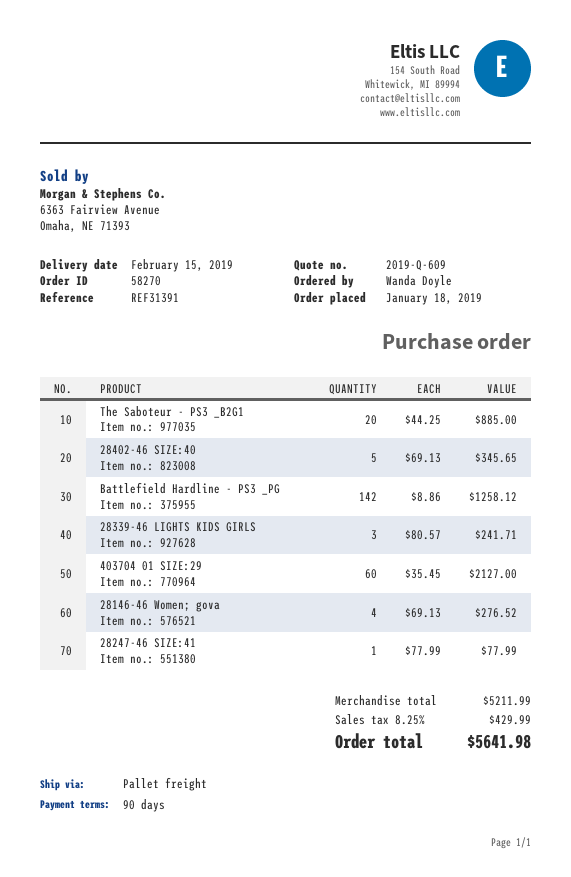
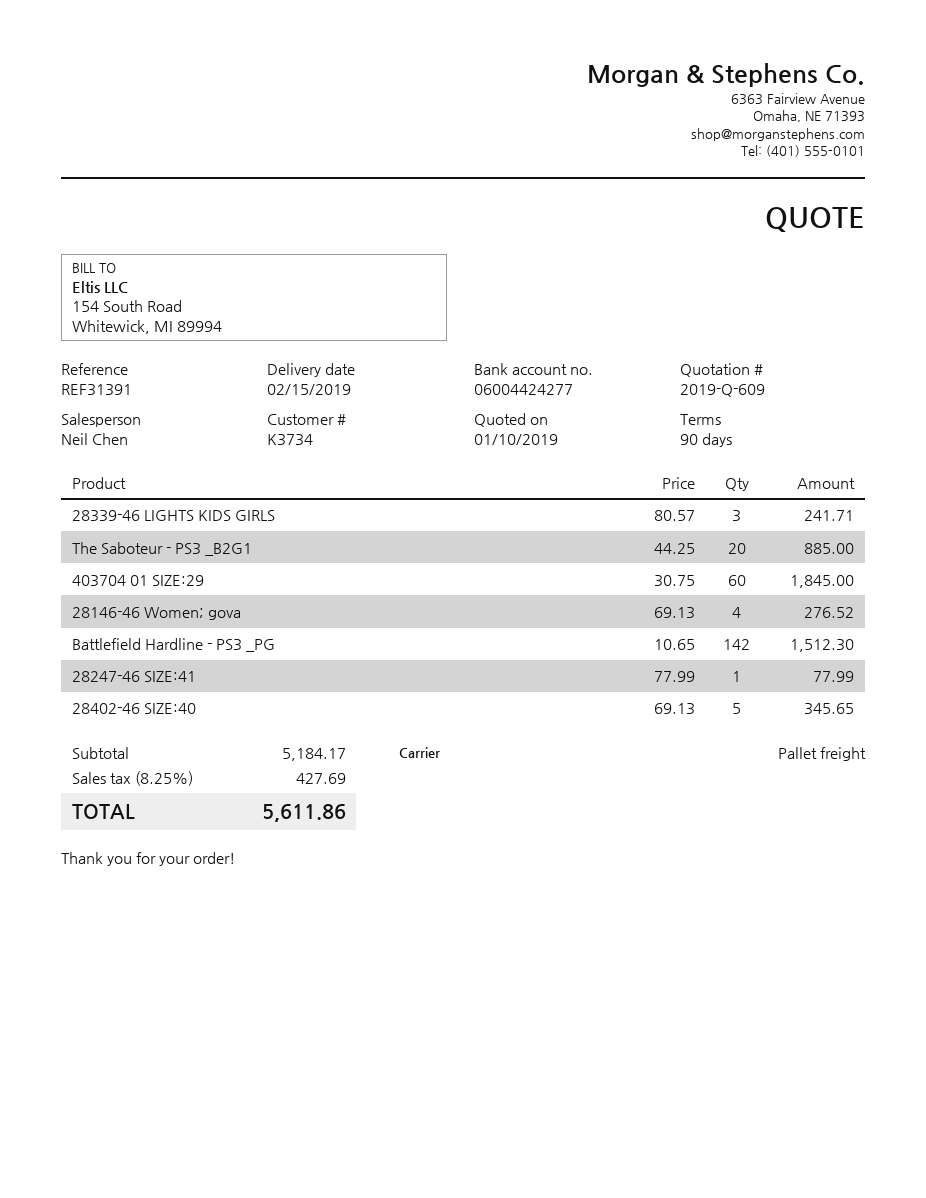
Battlefield Hardline - PS3 _PG: 142 x 8.86 = 1258.12 -> 142 x 10.65 = 1512.30
403704 01 SIZE:29: 60 x 35.45 = 2127.00 -> 60 x 30.75 = 1845.00
subtotal: 5211.99 -> 5184.17
tax: 8.25% = 429.99 -> 8.25% = 427.69
total: 5641.98 -> 5611.86

